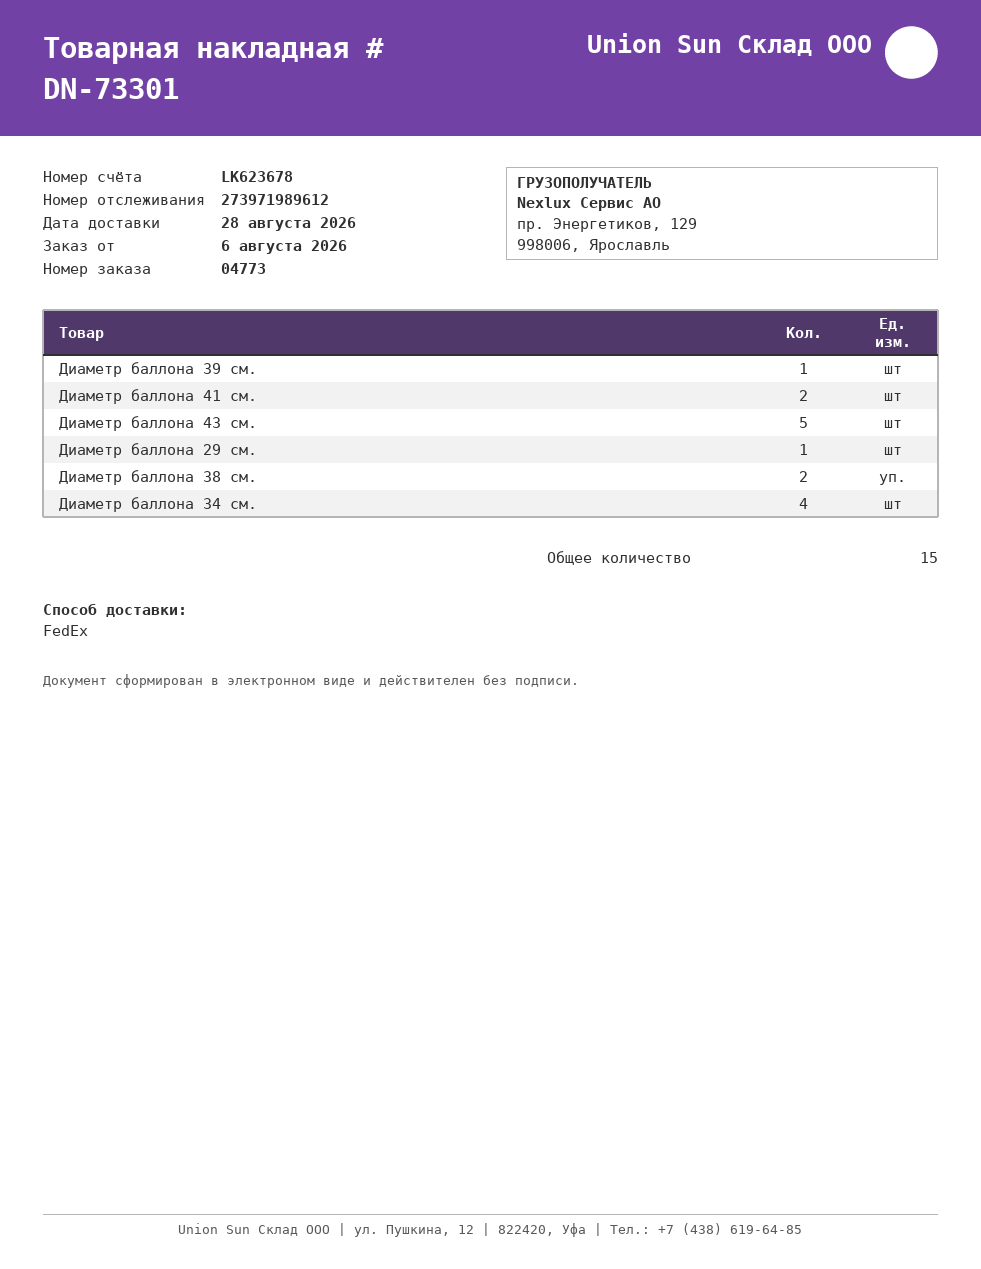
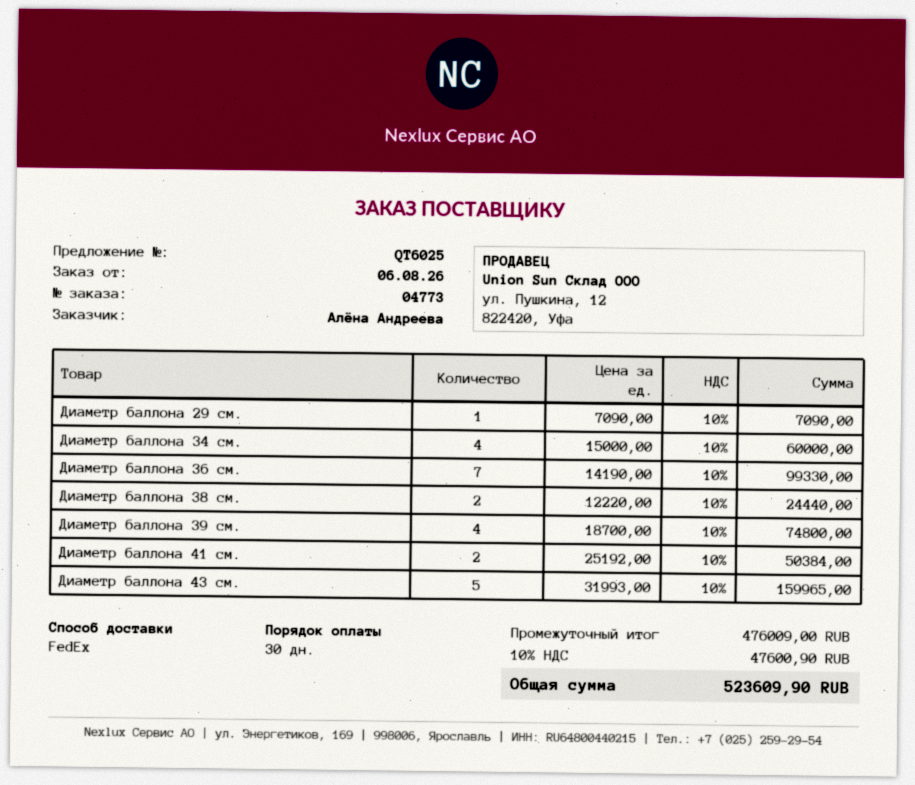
Диаметр баллона 39 см.: 1 -> 4
Диаметр баллона 36 см.: none -> 7

